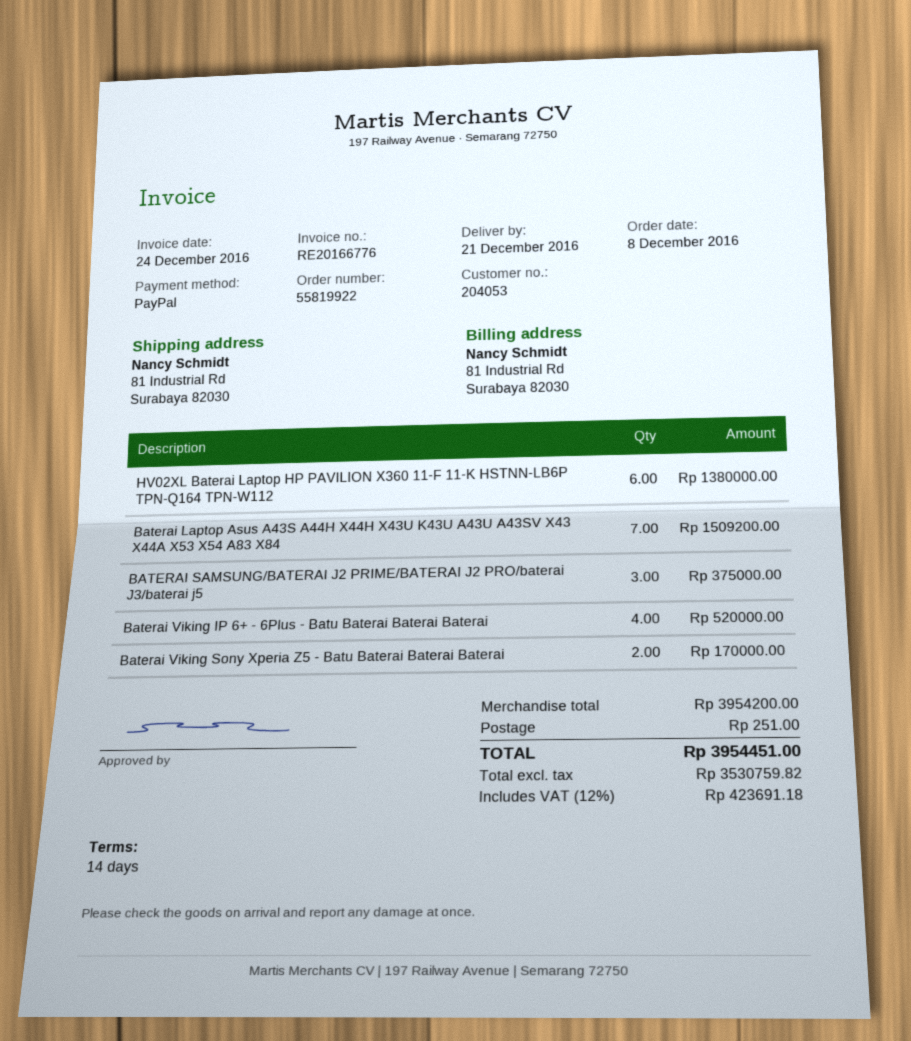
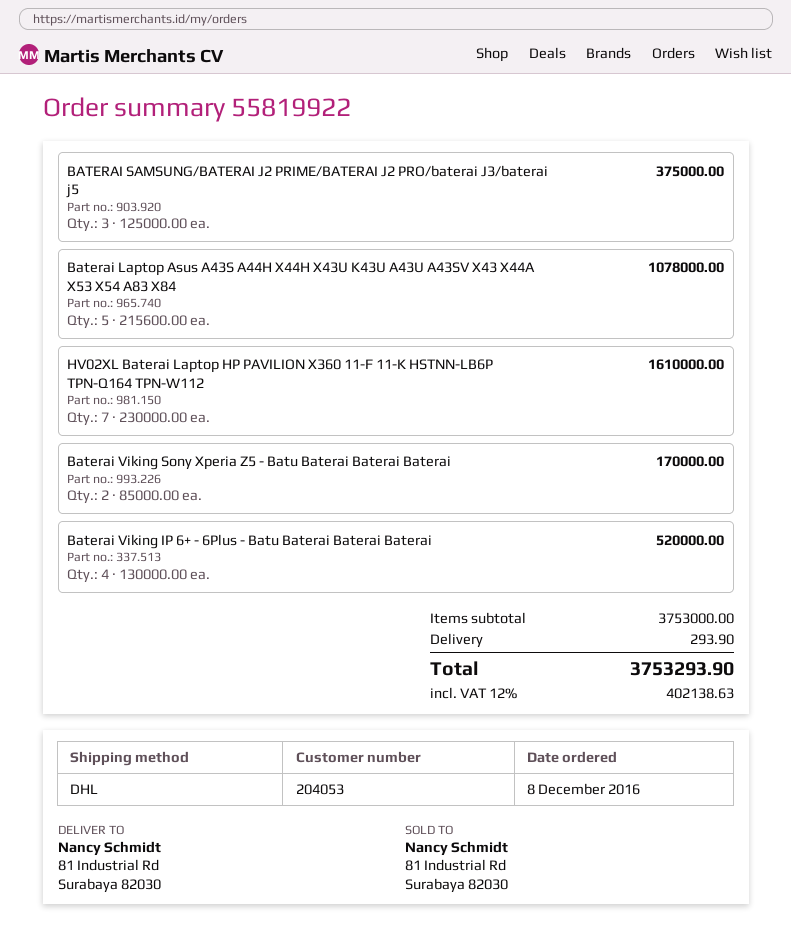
HV02XL Baterai Laptop HP PAVILION X360 11-F 11-K HSTNN-LB6P TPN-Q164 TPN-W112: 6 for 1380000.00 -> 7 for 1610000.00
Baterai Laptop Asus A43S A44H X44H X43U K43U A43U A43SV X43 X44A X53 X54 A83 X84: 7 for 1509200.00 -> 5 for 1078000.00
subtotal: 3954200.00 -> 3753000.00
shipping: 251.00 -> 293.90
tax: 12% = 423691.18 -> 12% = 402138.63
total: 3954451.00 -> 3753293.90

